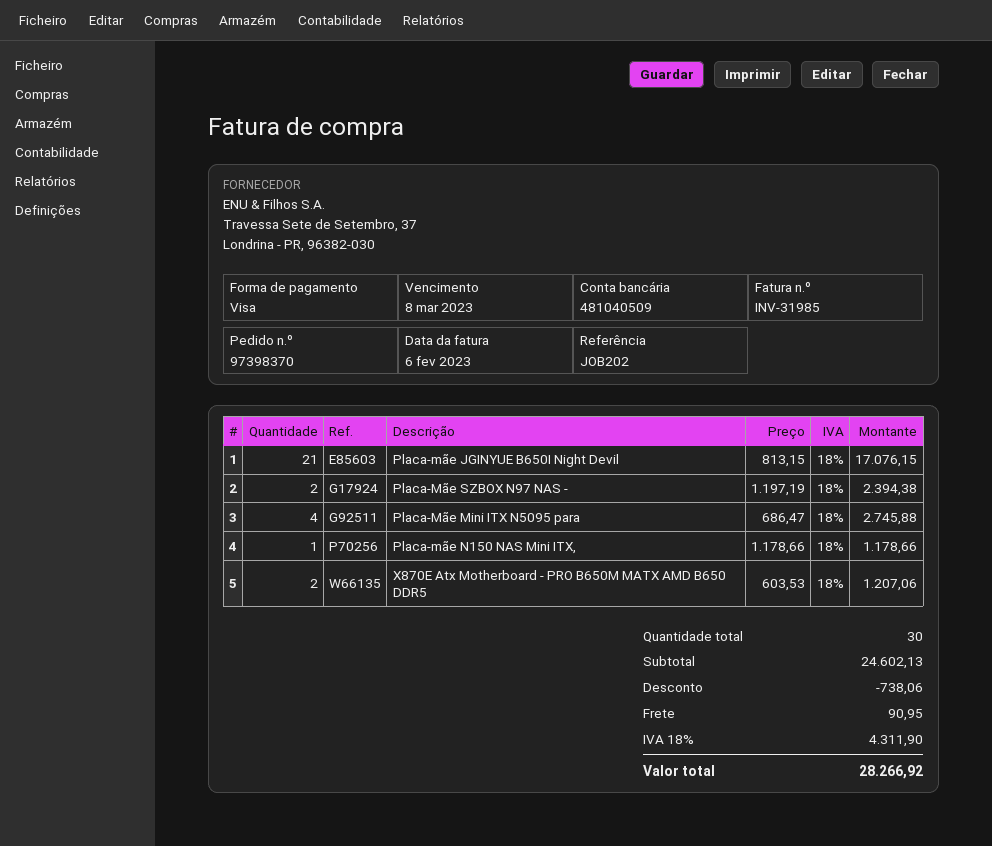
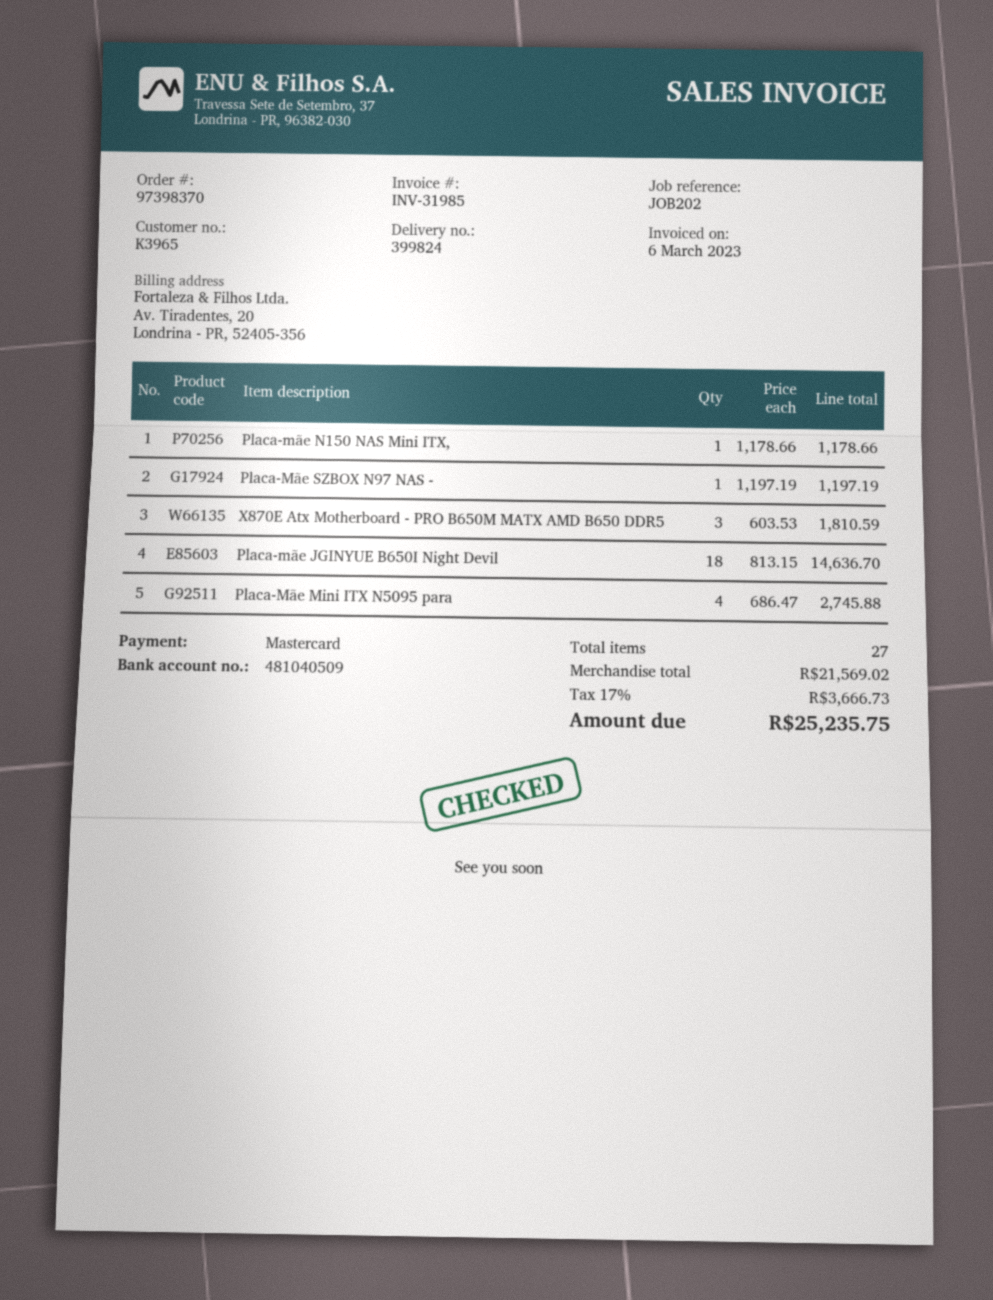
invoice date: 2023-02-06 -> 2023-03-06
payment method: Visa -> Mastercard
Placa-mãe JGINYUE B650I Night Devil: 21 x 813.15 = 17076.15 -> 18 x 813.15 = 14636.70
Placa-Mãe SZBOX N97 NAS -: 2 x 1197.19 = 2394.38 -> 1 x 1197.19 = 1197.19
X870E Atx Motherboard - PRO B650M MATX AMD B650 DDR5: 2 x 603.53 = 1207.06 -> 3 x 603.53 = 1810.59
total quantity: 30 -> 27
subtotal: 24602.13 -> 21569.02
discount: 738.06 -> none
shipping: 90.95 -> none
tax: 18% = 4311.90 -> 17% = 3666.73
total: 28266.92 -> 25235.75

